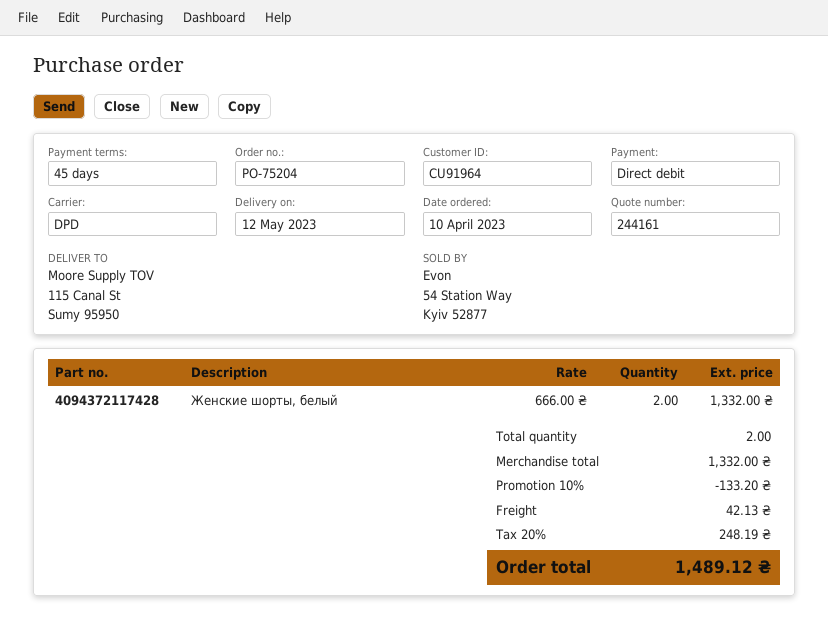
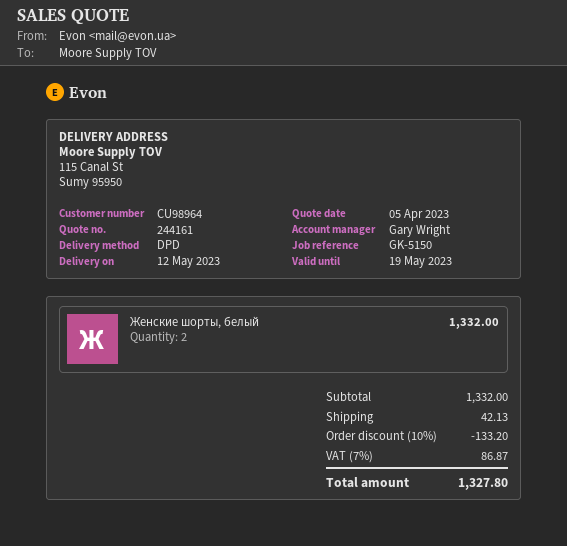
customer number: CU91964 -> CU98964
tax: 20% = 248.19 -> 7% = 86.87
total: 1489.12 -> 1327.80

